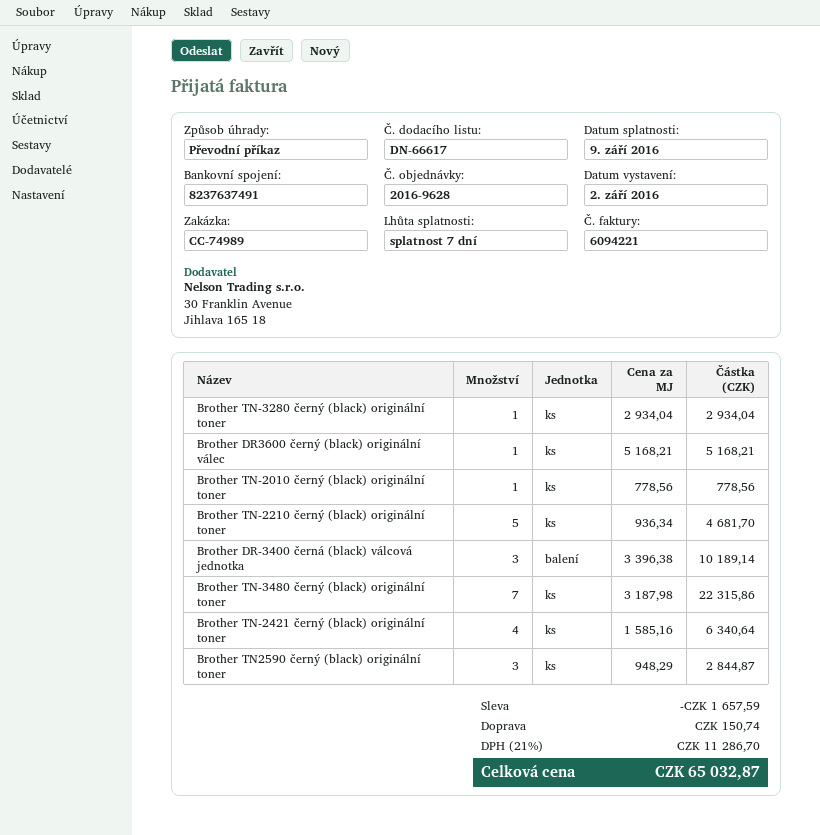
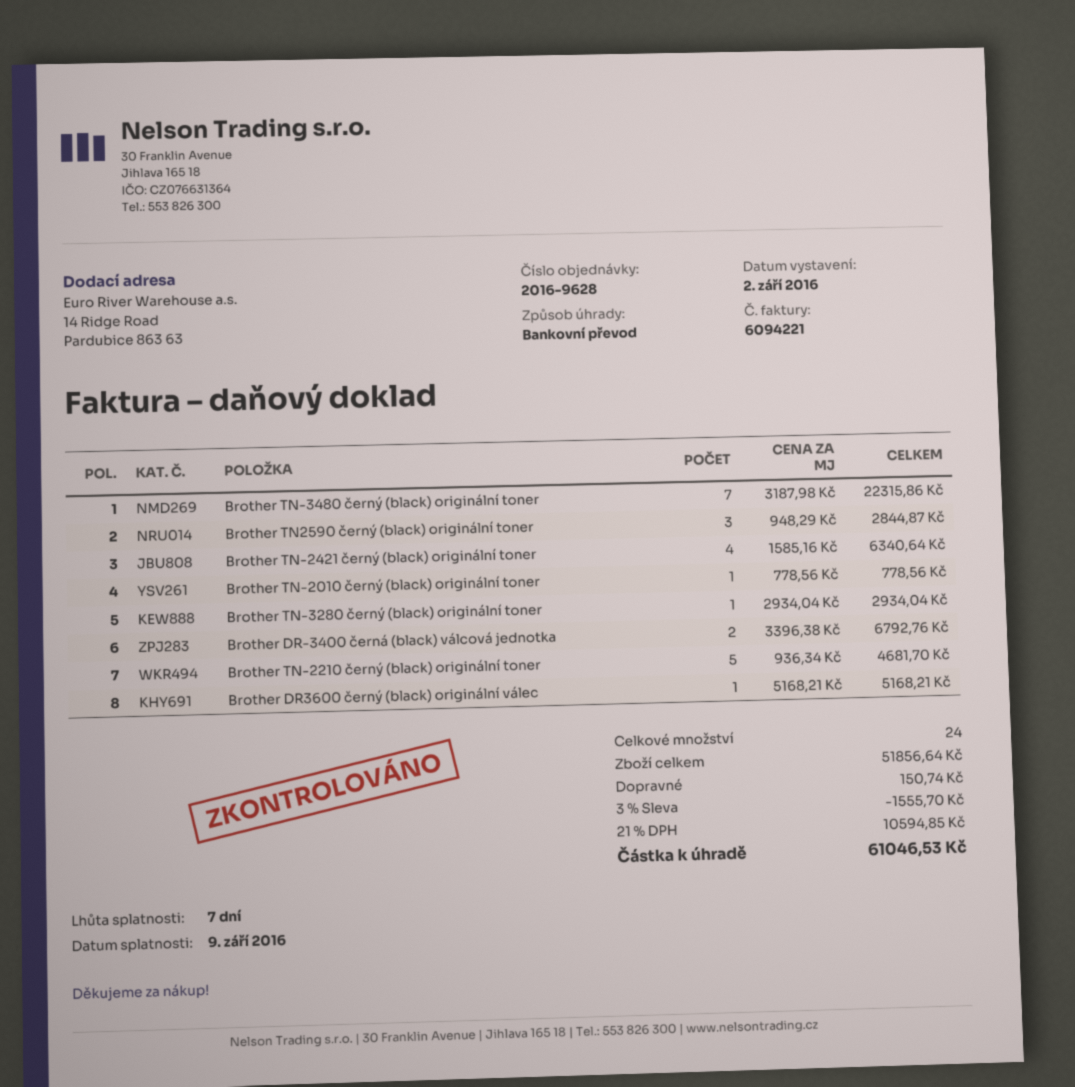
Brother DR-3400 černá (black) válcová jednotka: 3 x 3396.38 = 10189.14 -> 2 x 3396.38 = 6792.76
discount: 1657.59 -> 1555.70
tax: 21% = 11286.70 -> 21% = 10594.85
total: 65032.87 -> 61046.53

